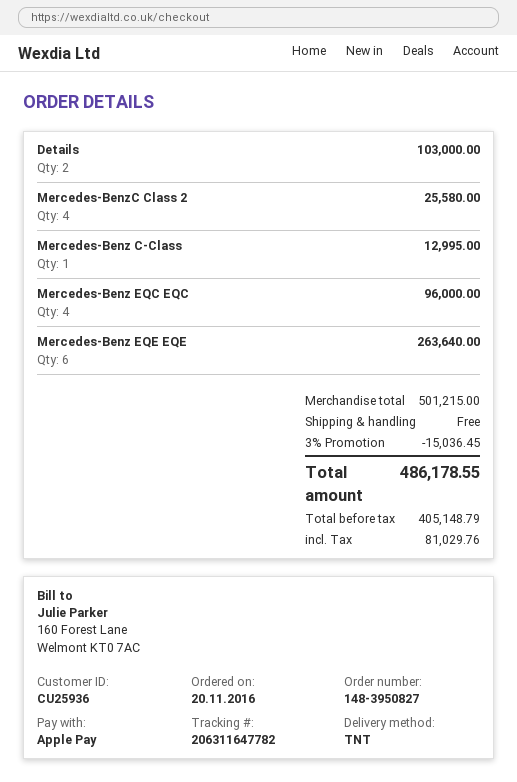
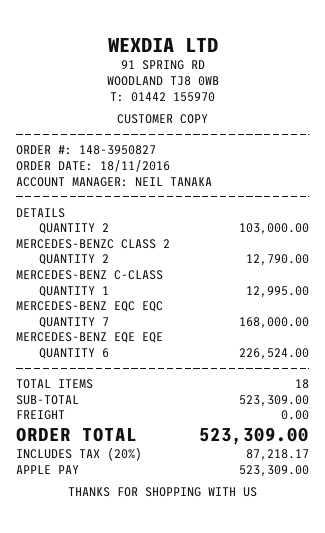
order date: 2016-11-20 -> 2016-11-18
Mercedes-BenzC Class 2: 4 for 25580.00 -> 2 for 12790.00
Mercedes-Benz EQC EQC: 4 for 96000.00 -> 7 for 168000.00
Mercedes-Benz EQE EQE: 6 for 263640.00 -> 6 for 226524.00
subtotal: 501215.00 -> 523309.00
discount: 3% = 15036.45 -> none
tax: 81029.76 -> 87218.17
total: 486178.55 -> 523309.00

